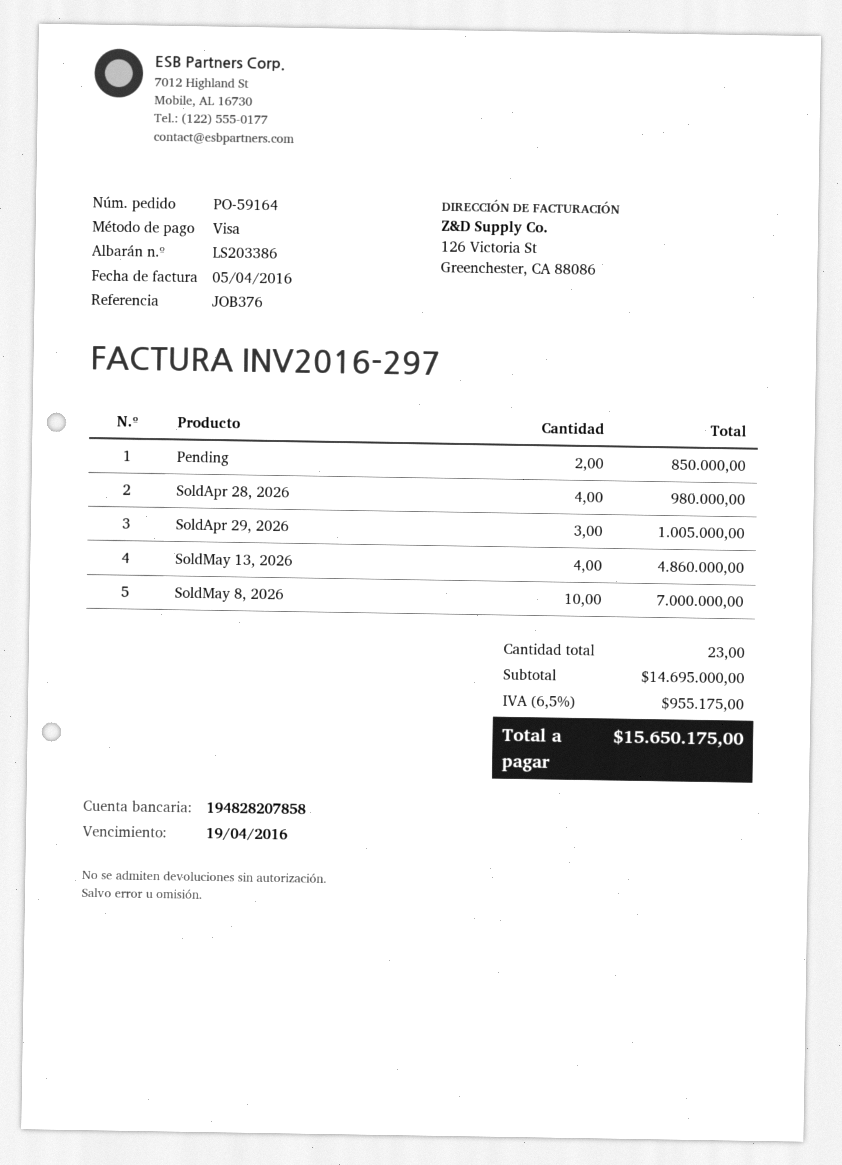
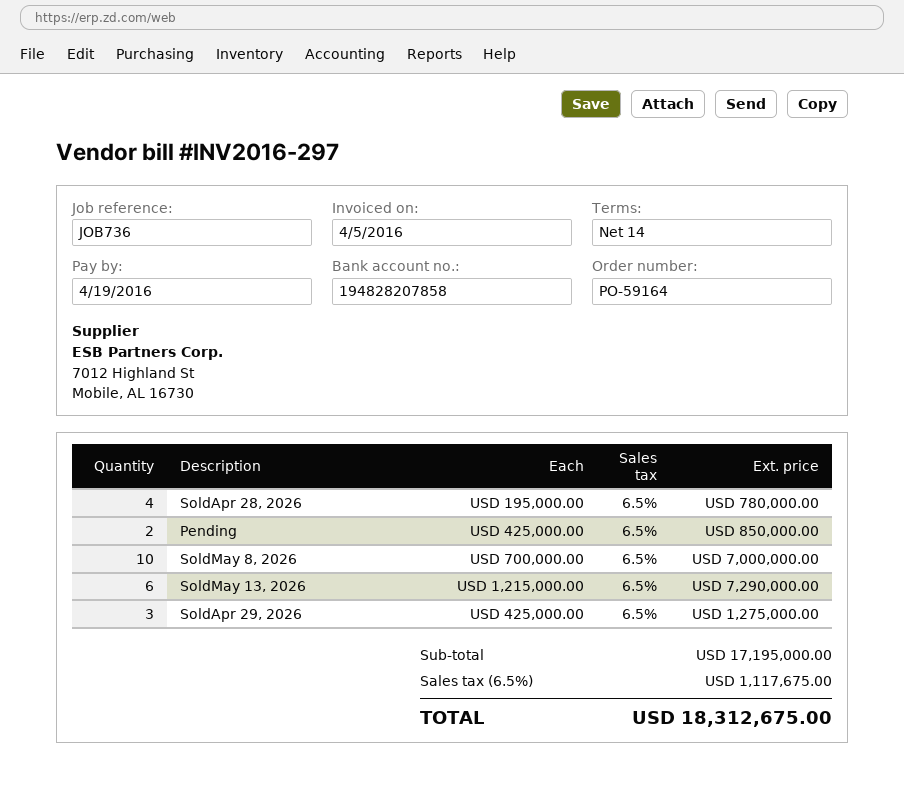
reference: JOB376 -> JOB736
SoldApr 28, 2026: 4 for 980000.00 -> 4 for 780000.00
SoldApr 29, 2026: 3 for 1005000.00 -> 3 for 1275000.00
SoldMay 13, 2026: 4 for 4860000.00 -> 6 for 7290000.00
subtotal: 14695000.00 -> 17195000.00
tax: 6.5% = 955175.00 -> 6.5% = 1117675.00
total: 15650175.00 -> 18312675.00

